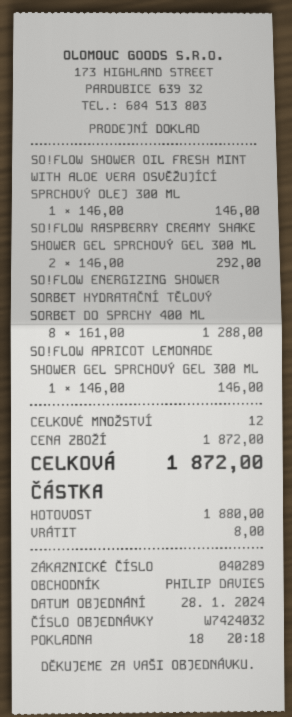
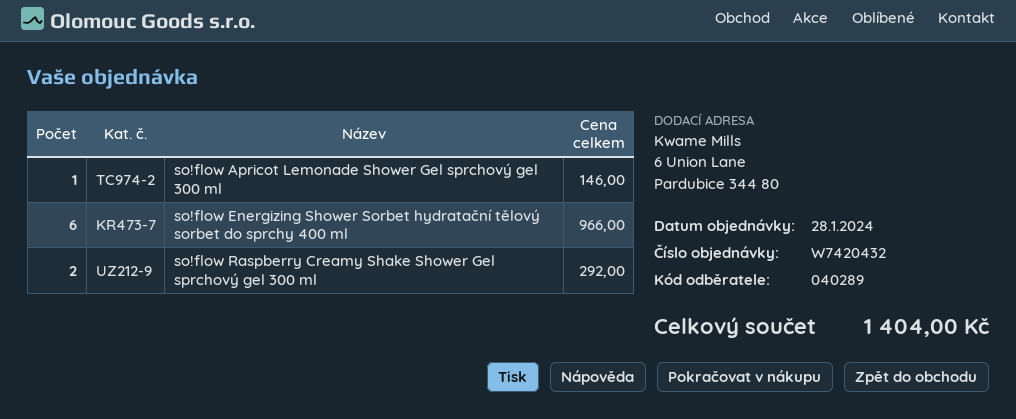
order number: W7424032 -> W7420432
SO!FLOW SHOWER OIL FRESH MINT WITH ALOE VERA OSVĚŽUJÍCÍ SPRCHOVÝ OLEJ 300 ML: 1 for 146.00 -> none
SO!FLOW ENERGIZING SHOWER SORBET HYDRATAČNÍ TĚLOVÝ SORBET DO SPRCHY 400 ML: 8 for 1288.00 -> 6 for 966.00
total: 1872.00 -> 1404.00

